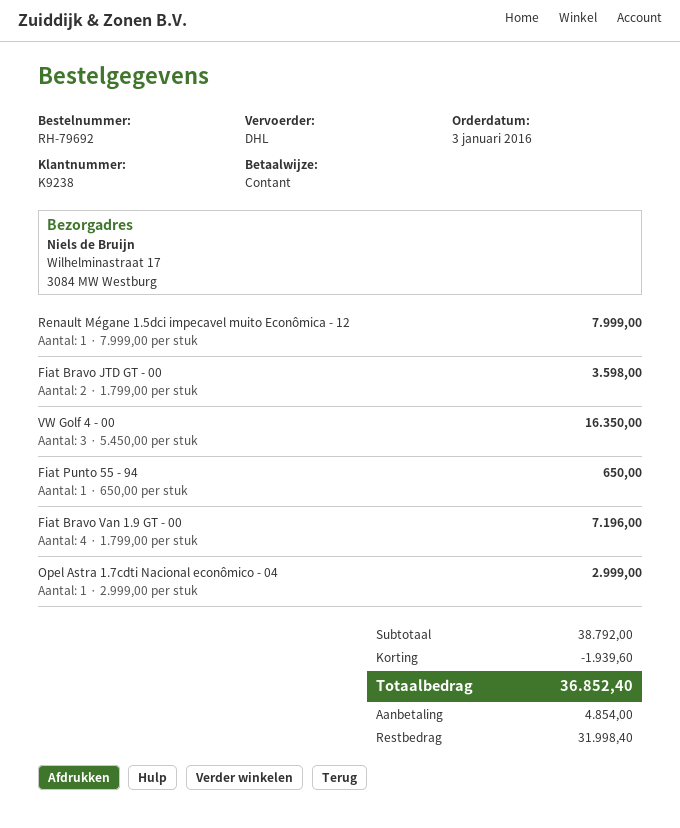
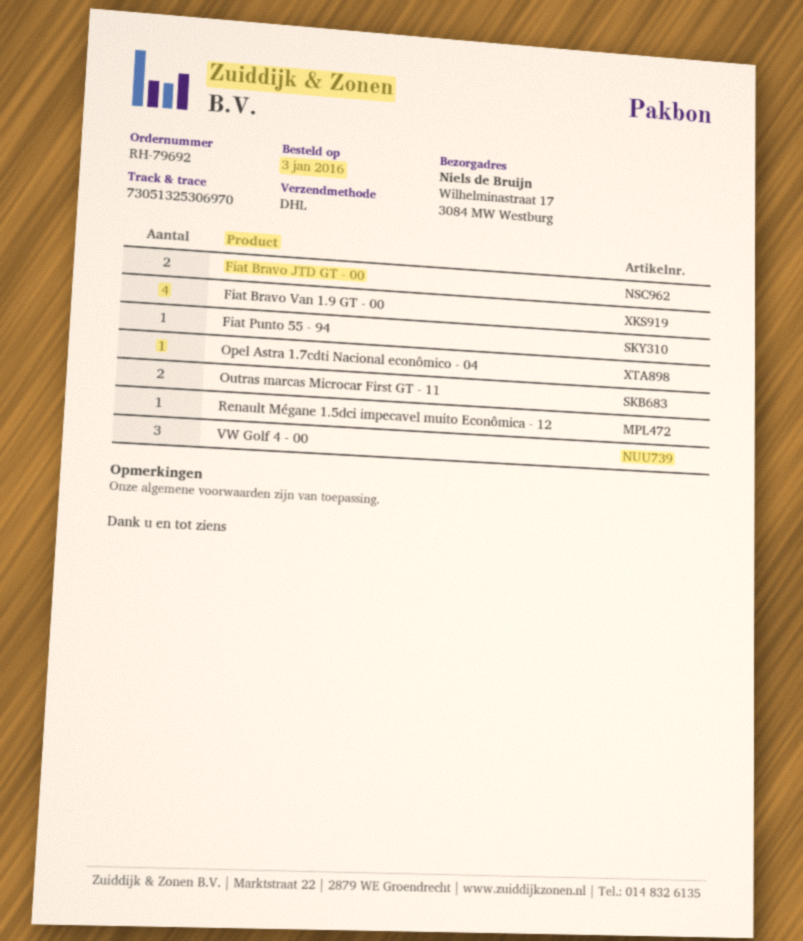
Outras marcas Microcar First GT - 11: none -> 2

